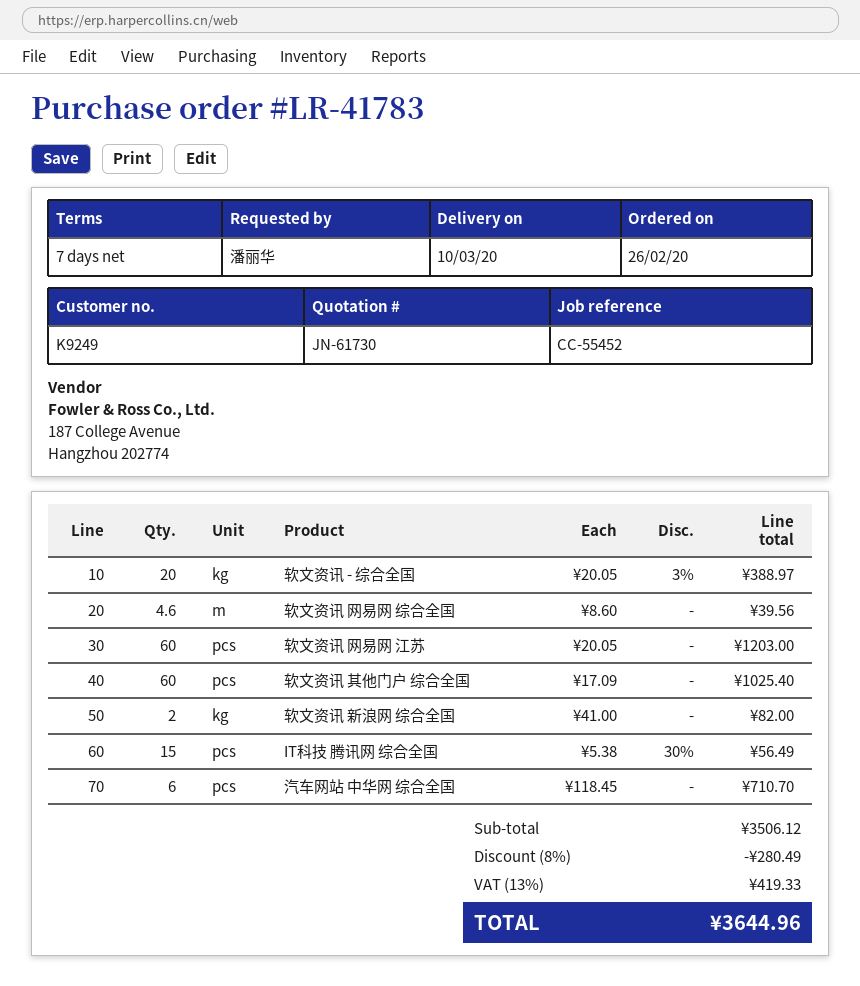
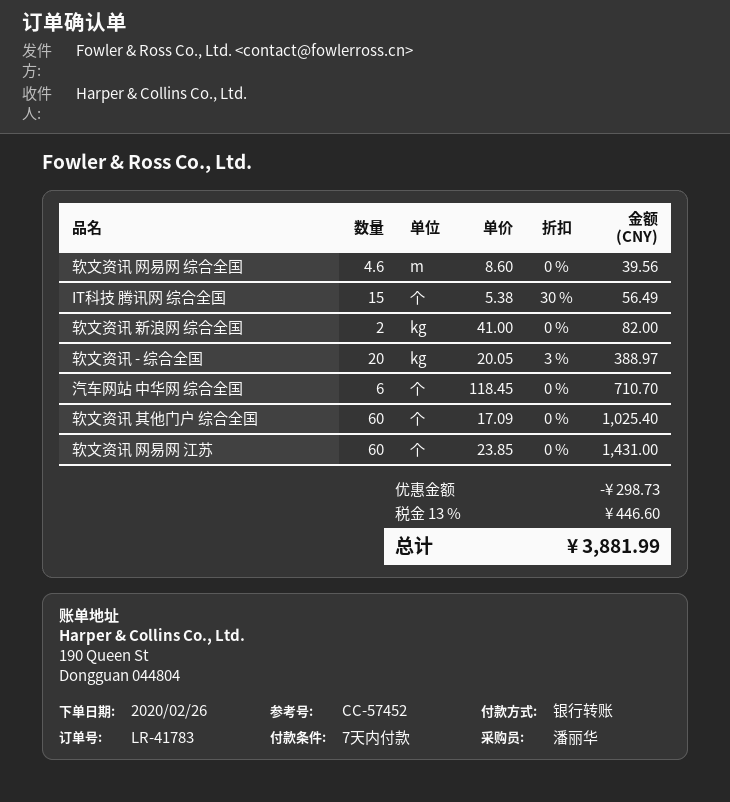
reference: CC-55452 -> CC-57452
软文资讯 网易网 江苏: 60 x 20.05 = 1203.00 -> 60 x 23.85 = 1431.00
discount: 280.49 -> 298.73
tax: 13% = 419.33 -> 13% = 446.60
total: 3644.96 -> 3881.99

